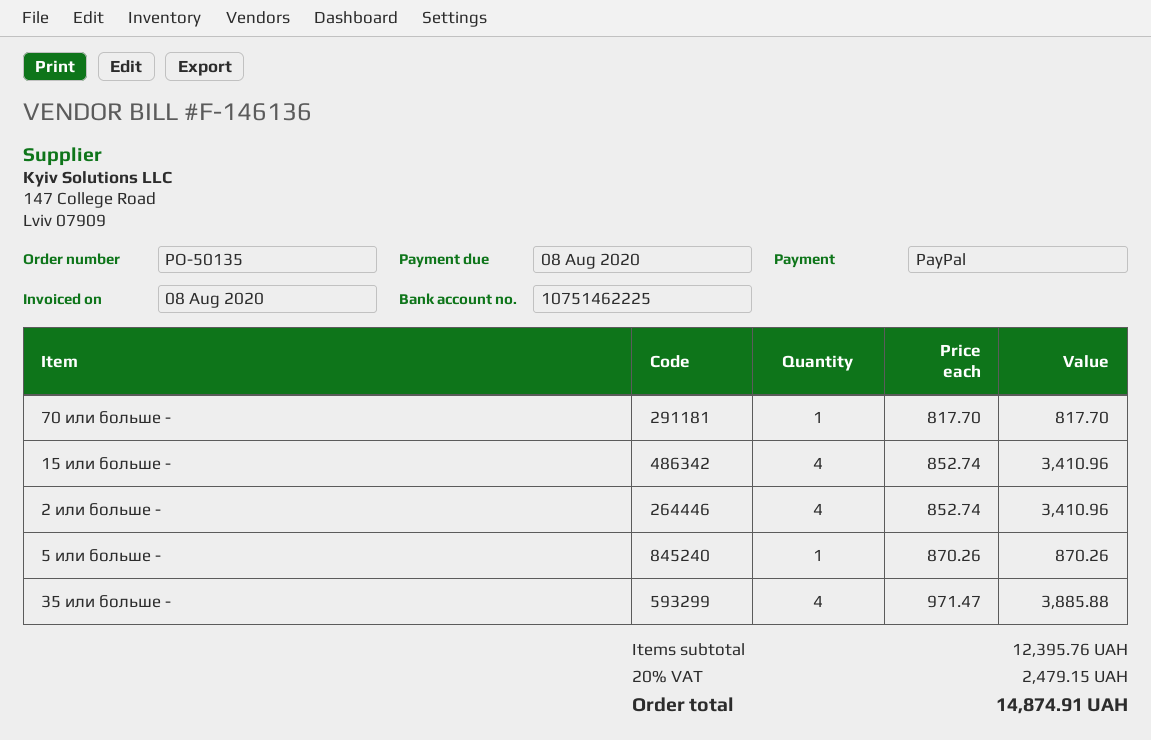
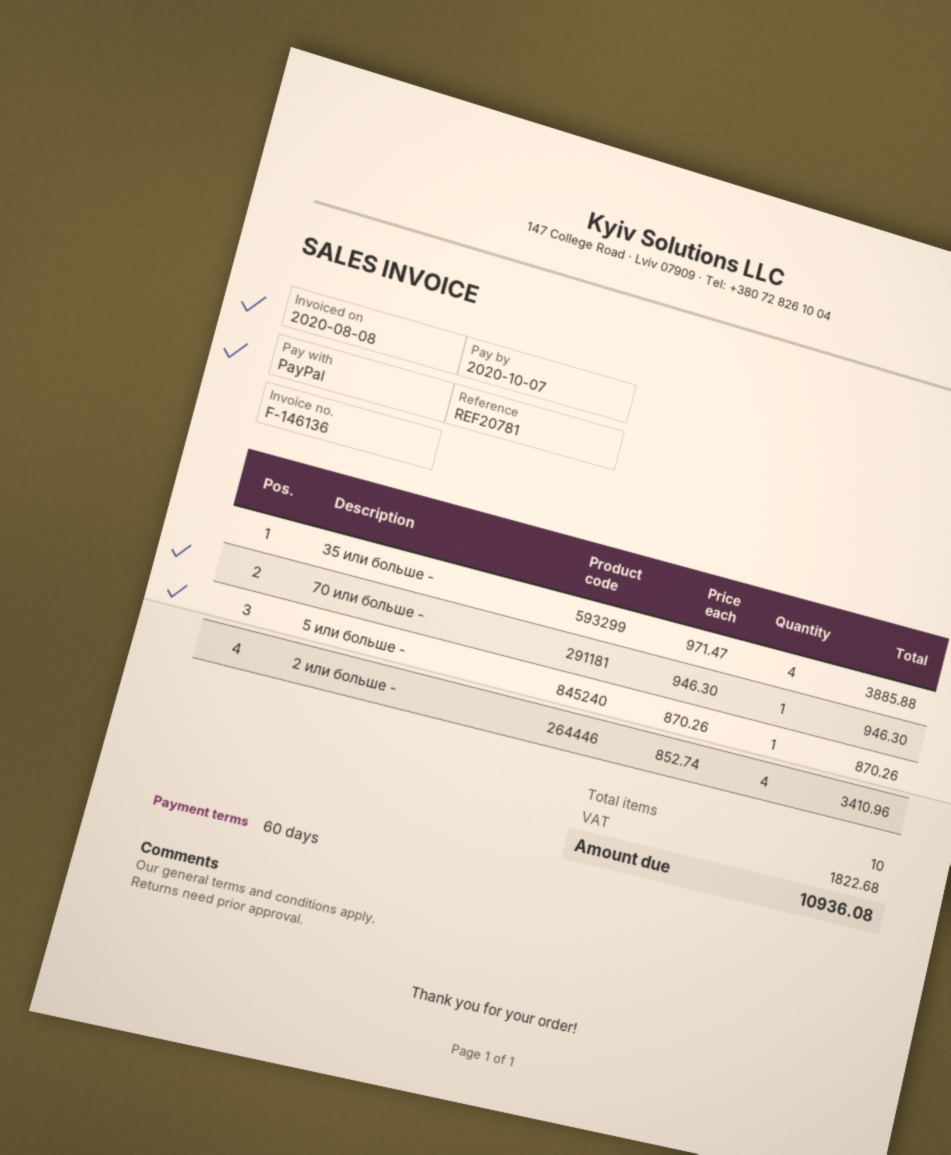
due date: 2020-08-08 -> 2020-10-07
70 или больше -: 1 x 817.70 = 817.70 -> 1 x 946.30 = 946.30
15 или больше -: 4 x 852.74 = 3410.96 -> none
tax: 2479.15 -> 1822.68
total: 14874.91 -> 10936.08

